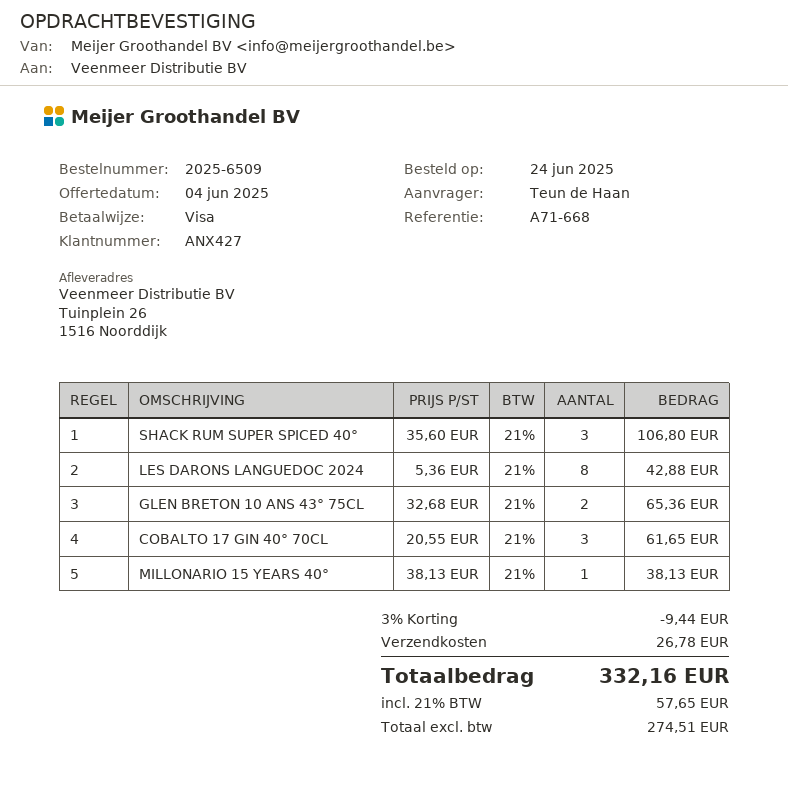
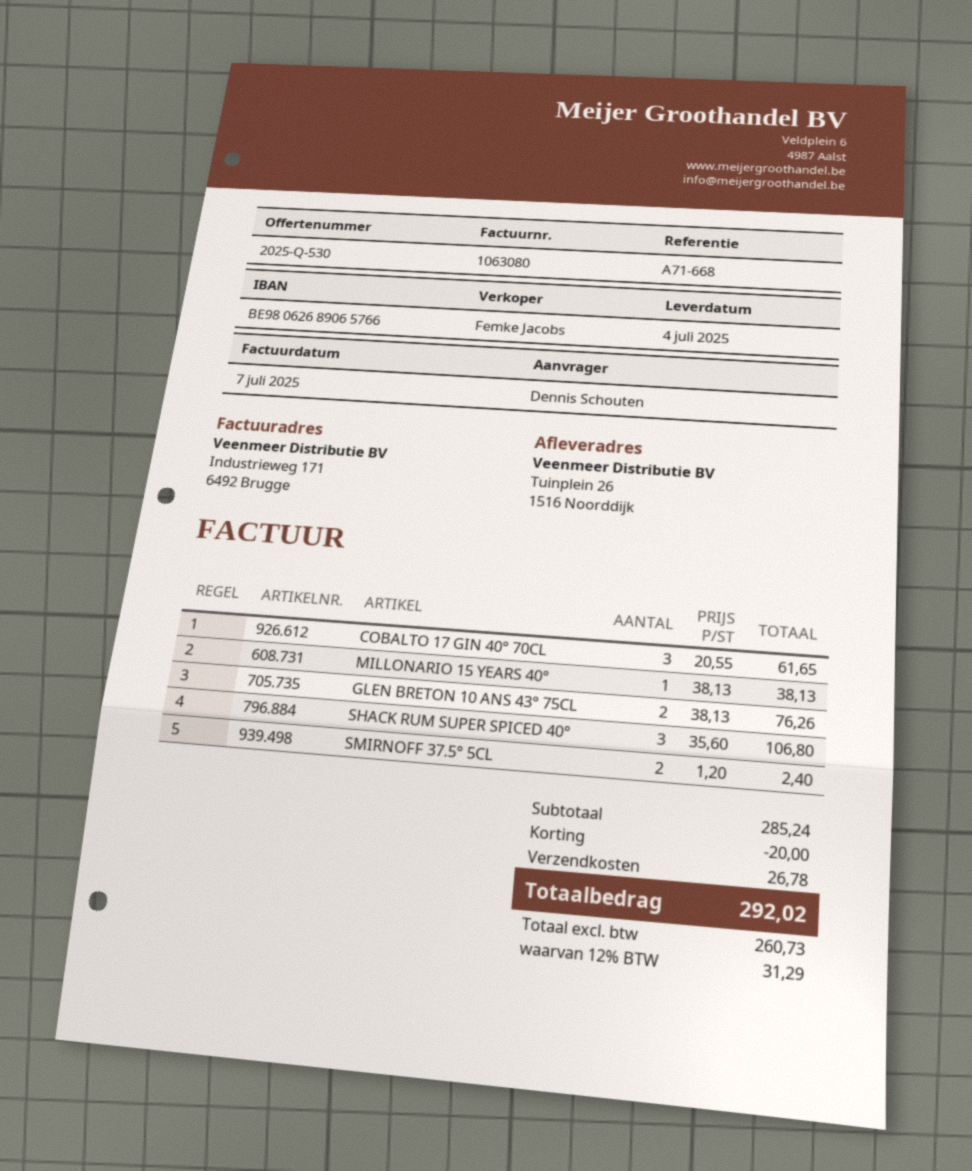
ordered by: Teun de Haan -> Dennis Schouten
LES DARONS LANGUEDOC 2024: 8 x 5.36 = 42.88 -> none
GLEN BRETON 10 ANS 43° 75CL: 2 x 32.68 = 65.36 -> 2 x 38.13 = 76.26
SMIRNOFF 37.5° 5CL: none -> 2 x 1.20 = 2.40
discount: 9.44 -> 20.00
net: 274.51 -> 260.73
tax: 21% = 57.65 -> 12% = 31.29
total: 332.16 -> 292.02

